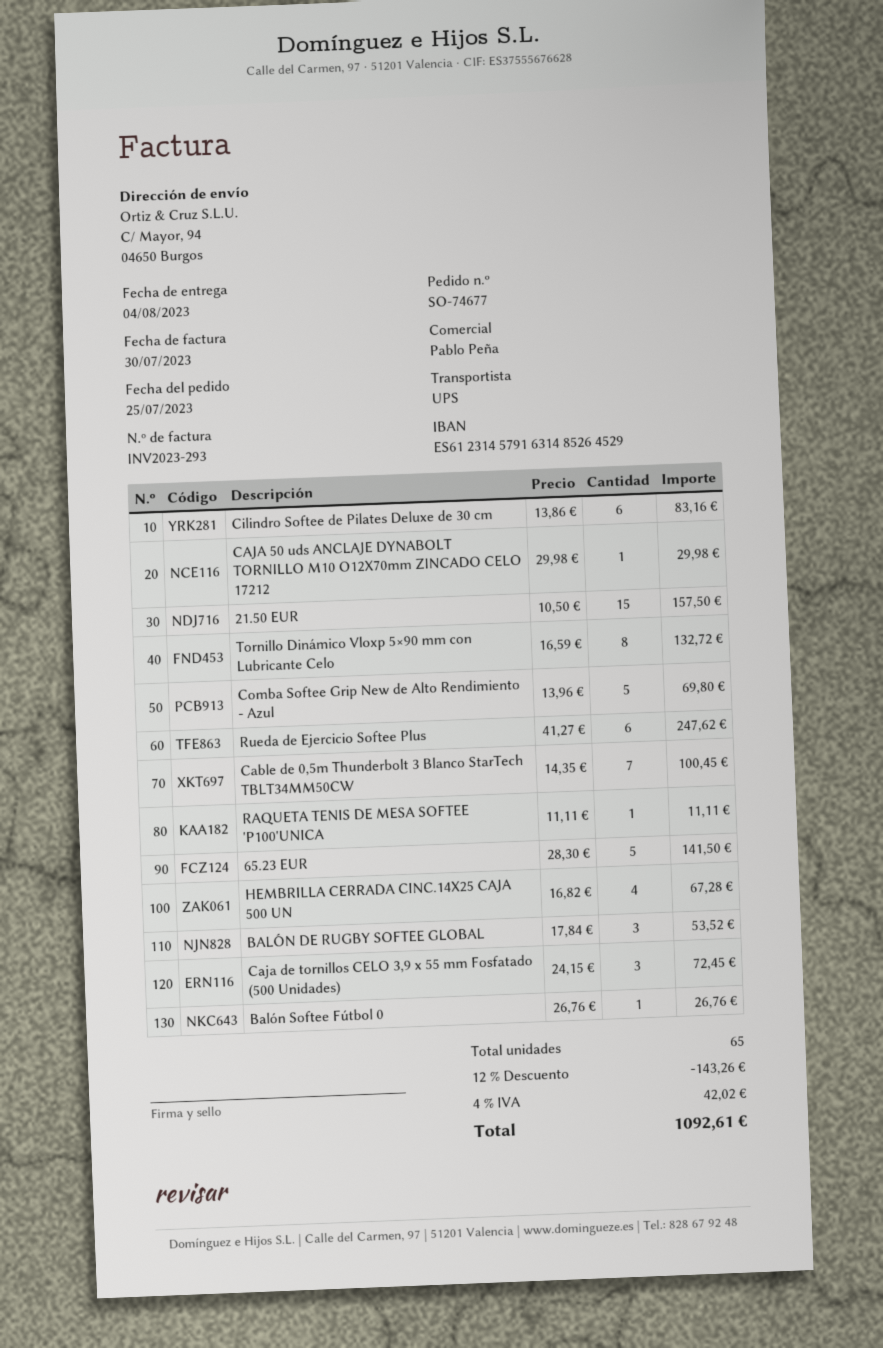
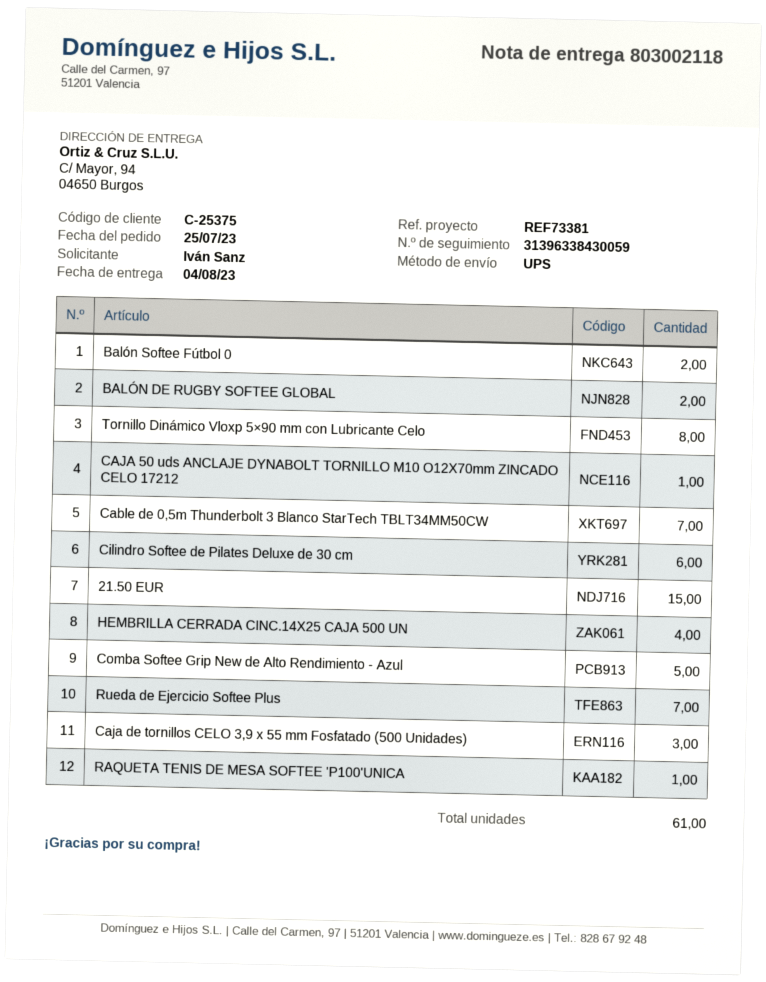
Rueda de Ejercicio Softee Plus: 6 -> 7
65.23 EUR: 5 -> none
BALÓN DE RUGBY SOFTEE GLOBAL: 3 -> 2
Balón Softee Fútbol 0: 1 -> 2
total quantity: 65 -> 61

